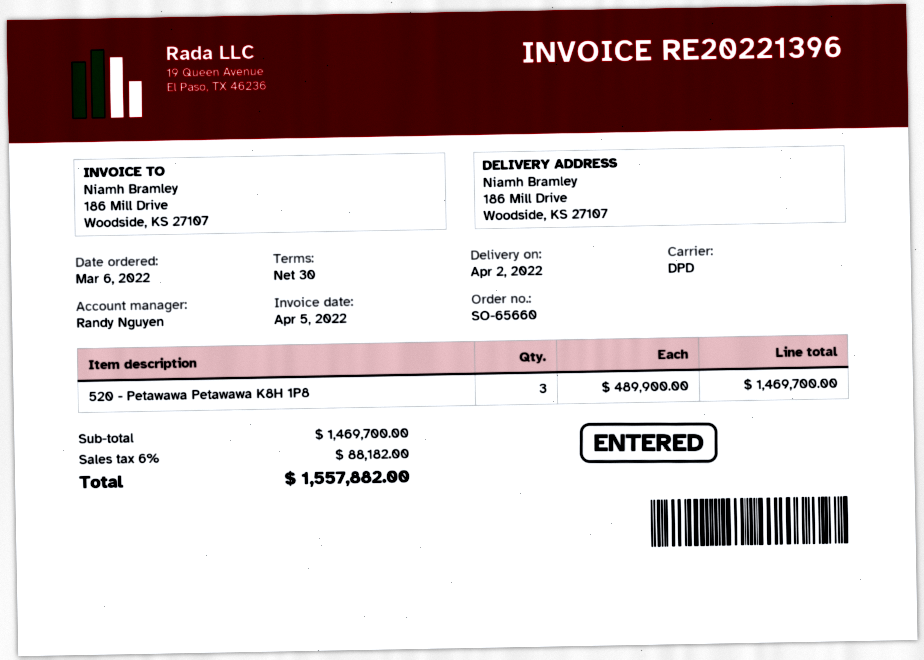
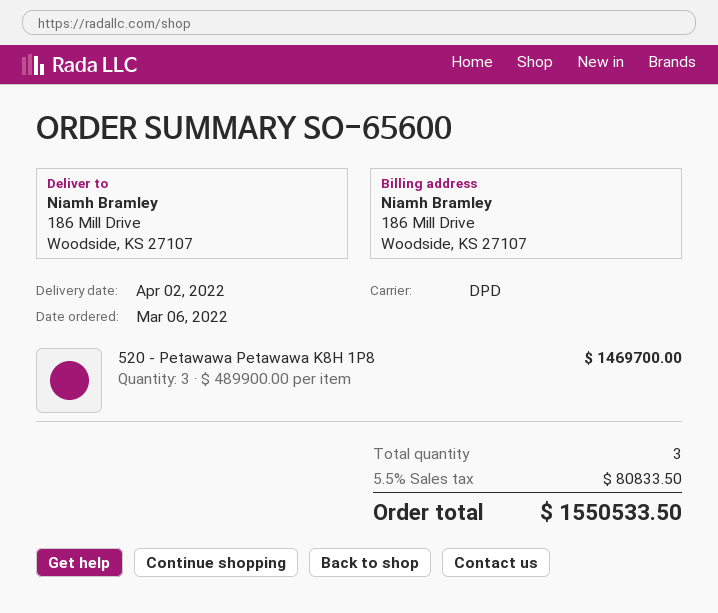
order number: SO-65660 -> SO-65600
tax: 6% = 88182.00 -> 5.5% = 80833.50
total: 1557882.00 -> 1550533.50

